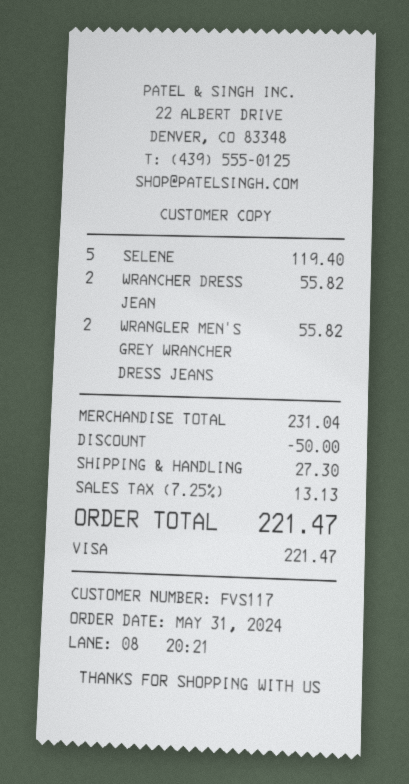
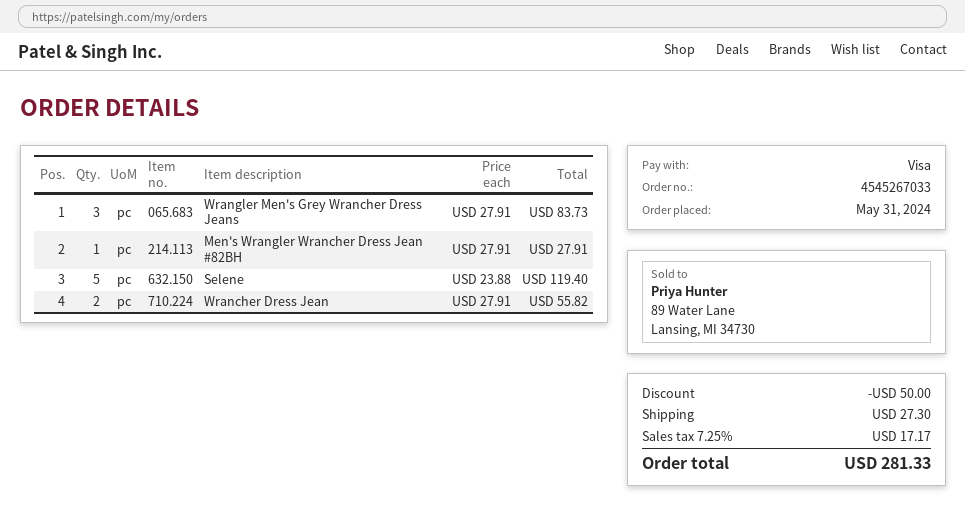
WRANGLER MEN'S GREY WRANCHER DRESS JEANS: 2 for 55.82 -> 3 for 83.73
Men's Wrangler Wrancher Dress Jean #82BH: none -> 1 for 27.91
tax: 7.25% = 13.13 -> 7.25% = 17.17
total: 221.47 -> 281.33

